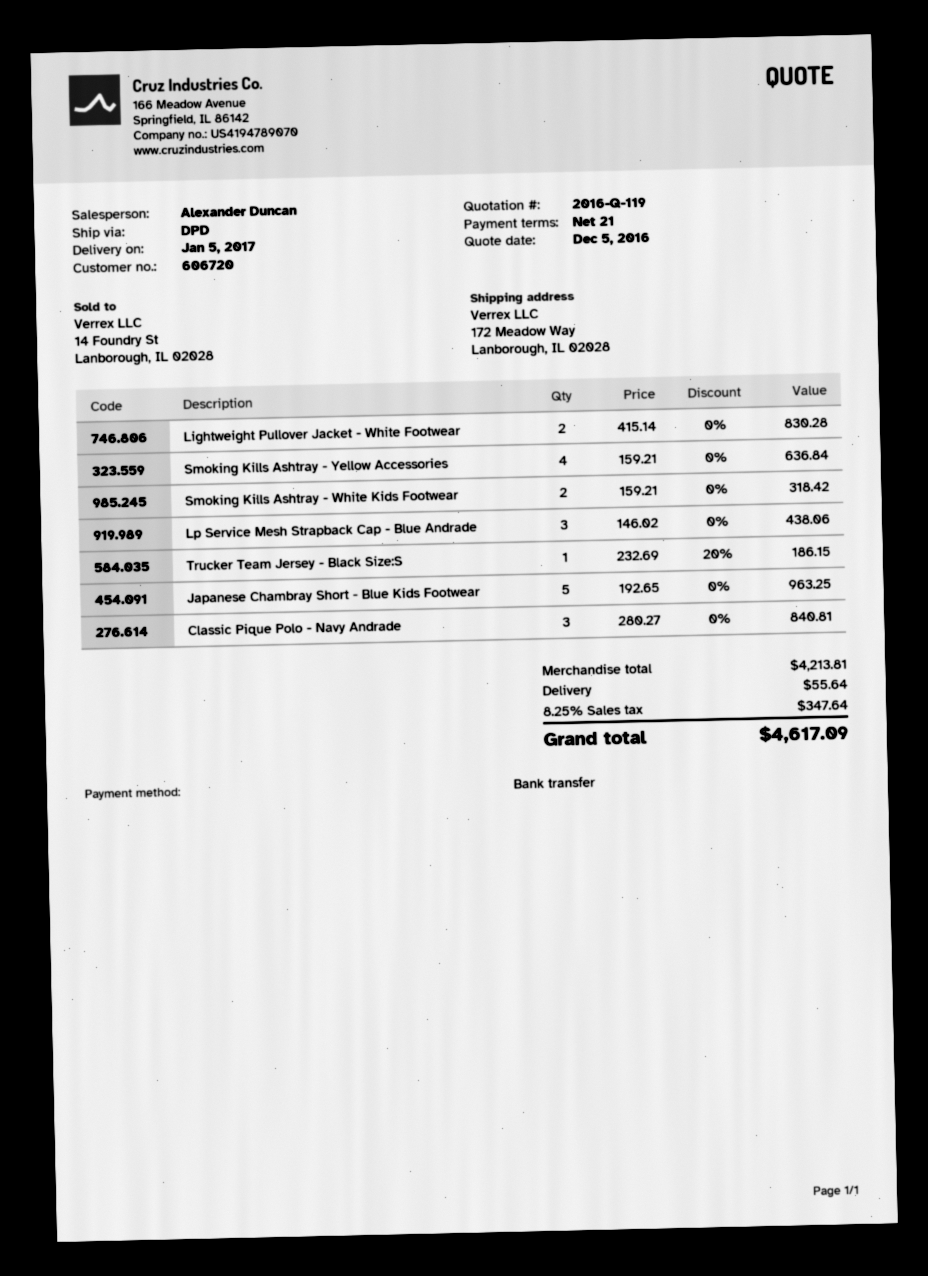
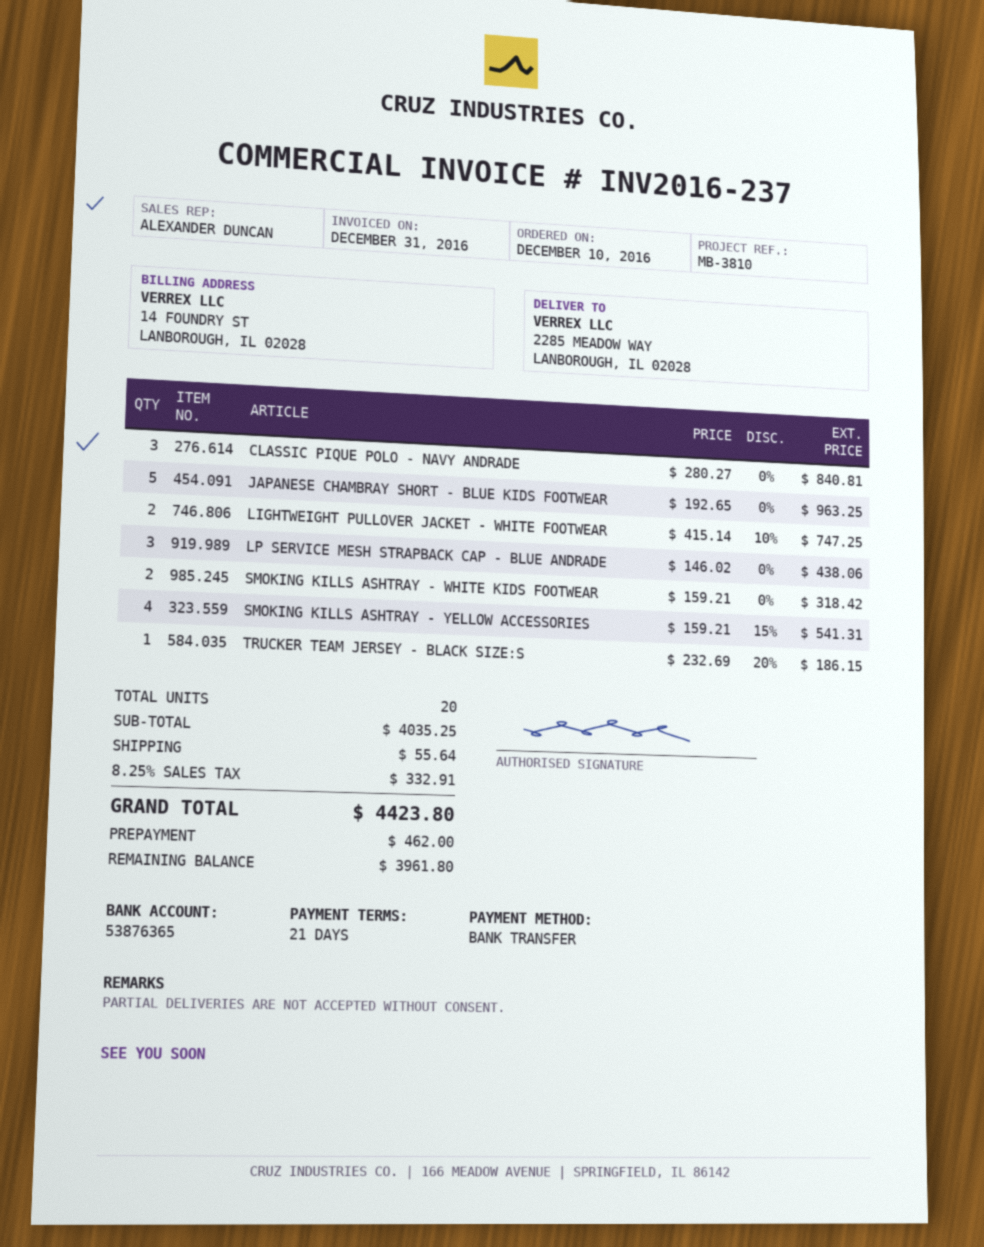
ship to: 172 Meadow Way, Lanborough, IL 02028 -> 2285 MEADOW WAY, LANBOROUGH, IL 02028
Lightweight Pullover Jacket - White Footwear: 2 x 415.14 = 830.28 -> 2 x 415.14 - 10% = 747.25
Smoking Kills Ashtray - Yellow Accessories: 4 x 159.21 = 636.84 -> 4 x 159.21 - 15% = 541.31
subtotal: 4213.81 -> 4035.25
tax: 8.25% = 347.64 -> 8.25% = 332.91
total: 4617.09 -> 4423.80

